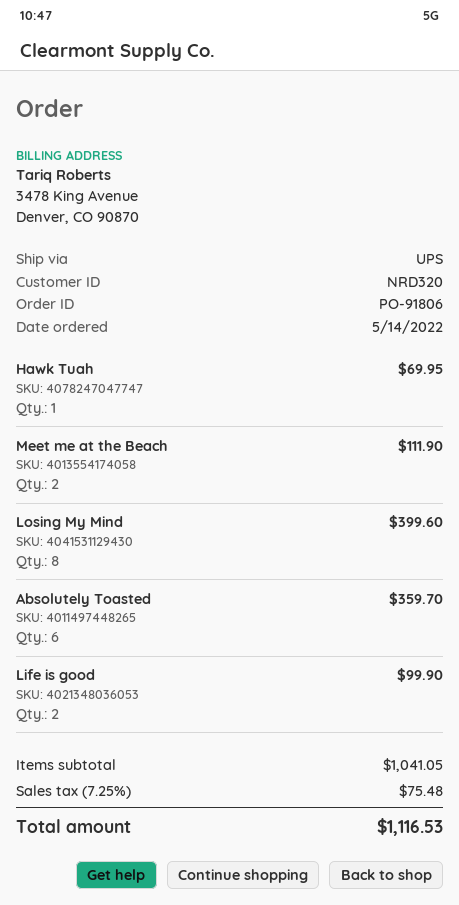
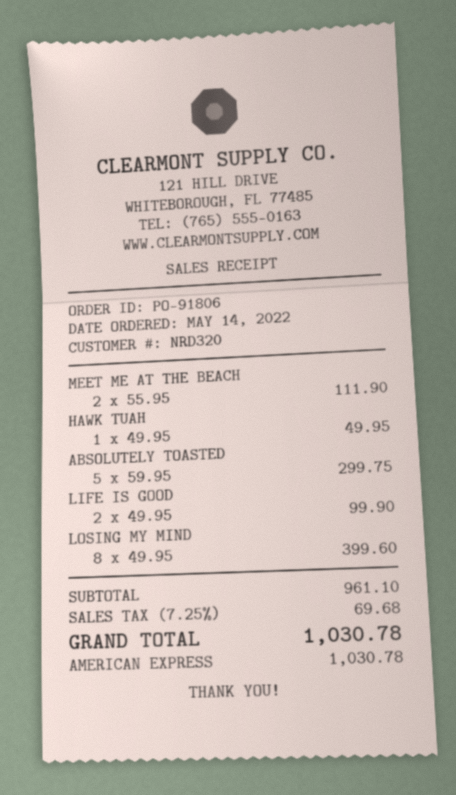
Hawk Tuah: 1 for 69.95 -> 1 for 49.95
Absolutely Toasted: 6 for 359.70 -> 5 for 299.75
subtotal: 1041.05 -> 961.10
tax: 7.25% = 75.48 -> 7.25% = 69.68
total: 1116.53 -> 1030.78

